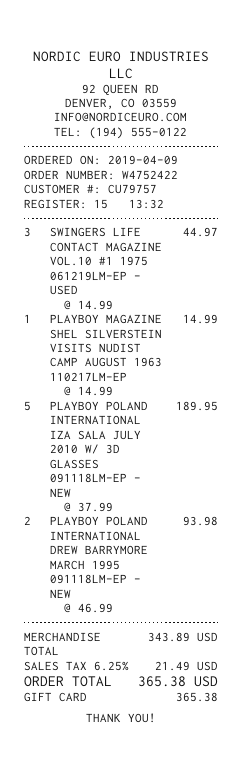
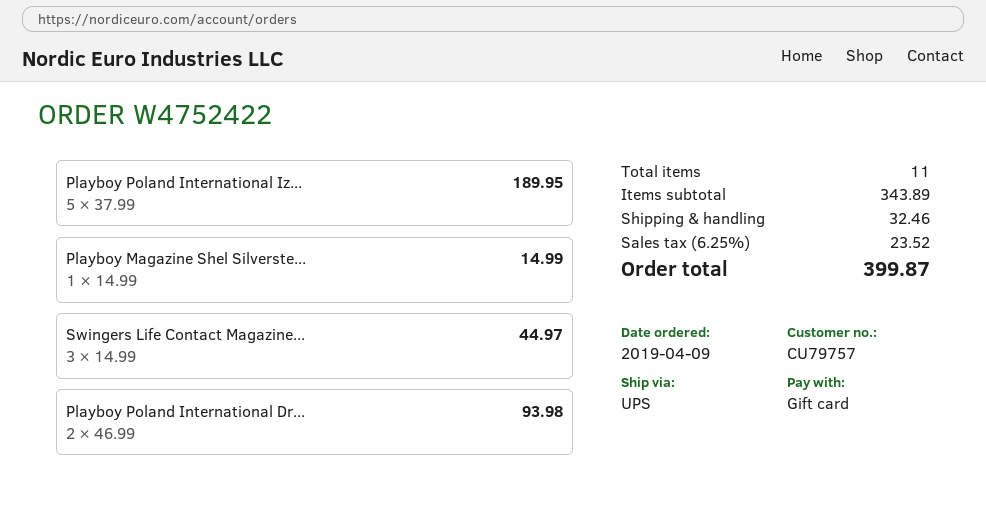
shipping: none -> 32.46
tax: 6.25% = 21.49 -> 6.25% = 23.52
total: 365.38 -> 399.87

